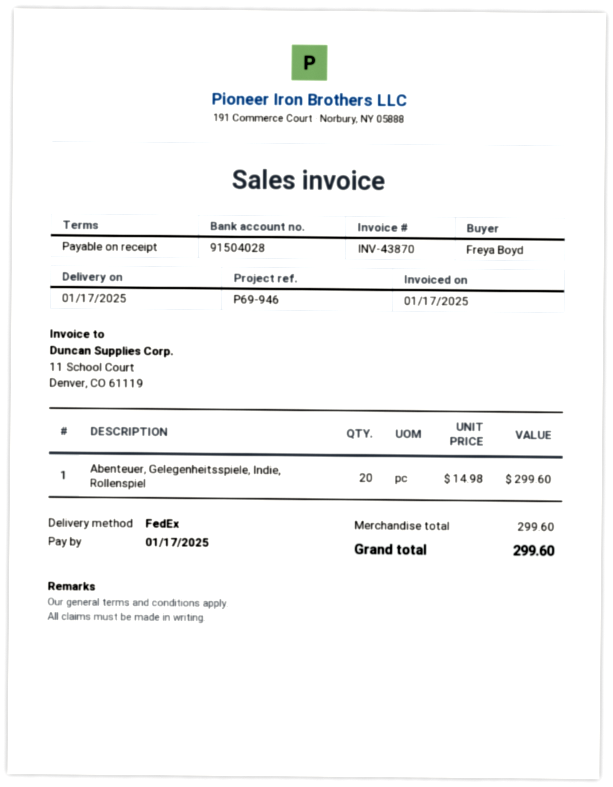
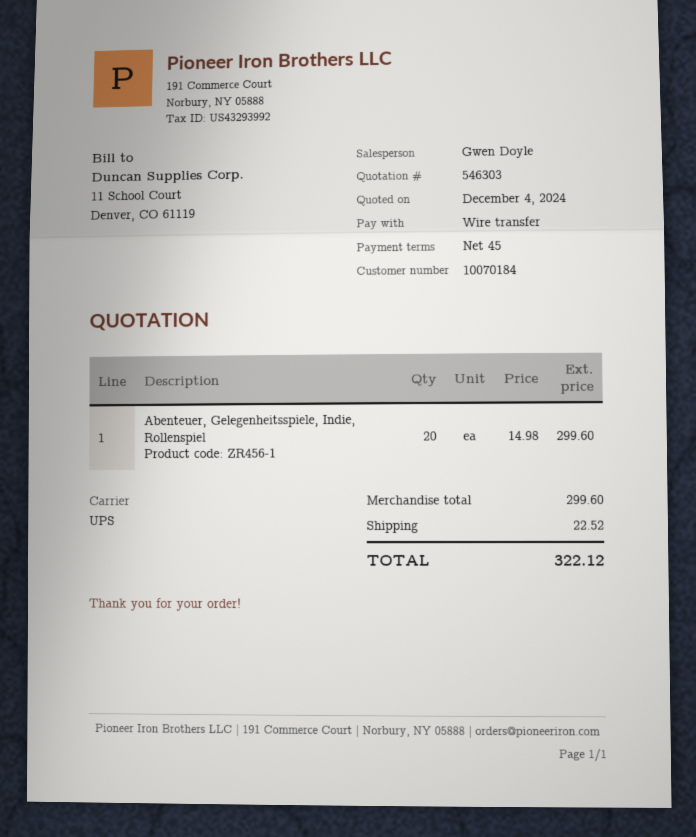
payment terms: on receipt -> 45 days
shipping method: FedEx -> UPS
shipping: none -> 22.52
total: 299.60 -> 322.12

